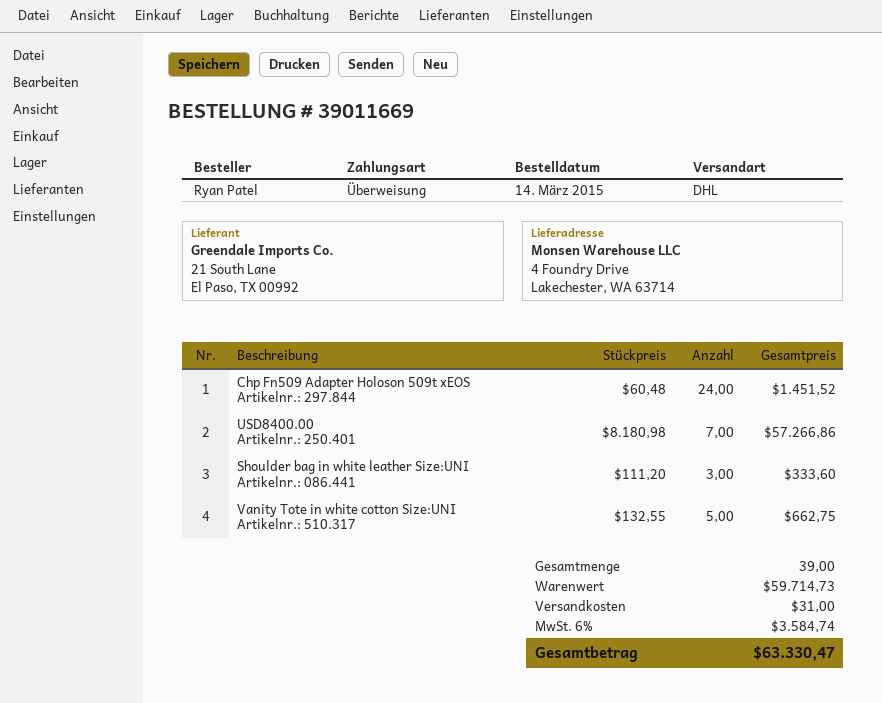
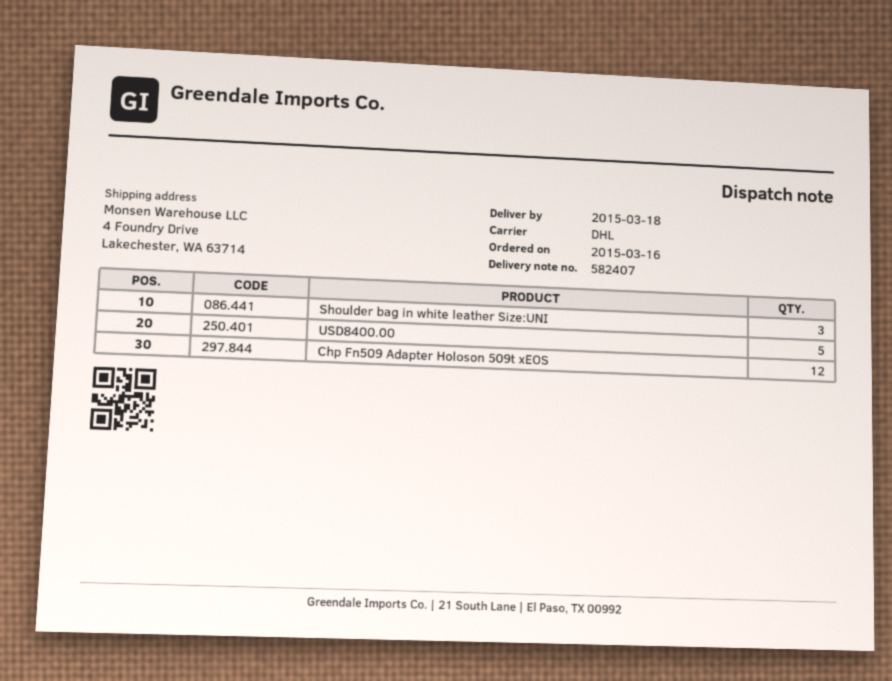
order date: 2015-03-14 -> 2015-03-16
Chp Fn509 Adapter Holoson 509t xEOS: 24 -> 12
USD8400.00: 7 -> 5
Vanity Tote in white cotton Size:UNI: 5 -> none

